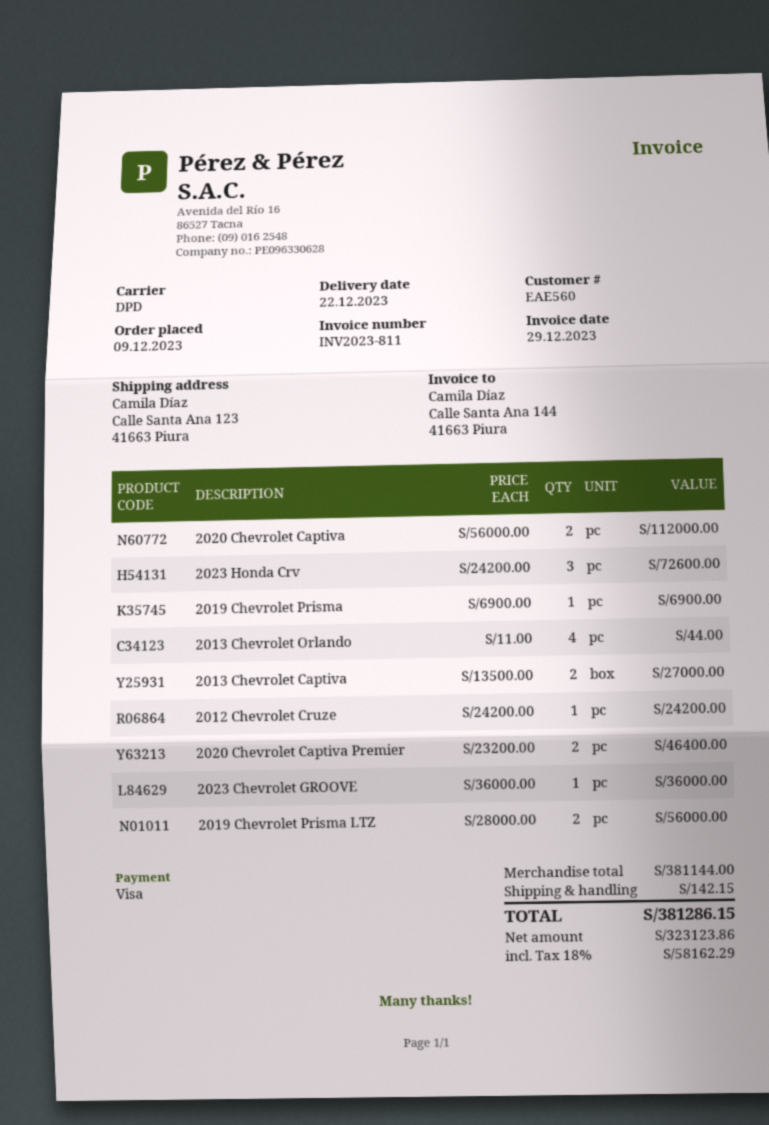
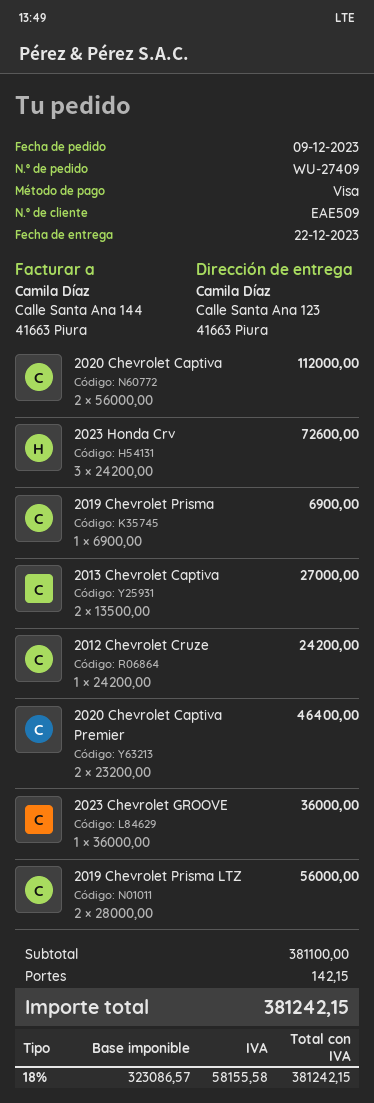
customer number: EAE560 -> EAE509
2013 Chevrolet Orlando: 4 x 11.00 = 44.00 -> none
subtotal: 381144.00 -> 381100.00
net: 323123.86 -> 323086.57
tax: 18% = 58162.29 -> 18% = 58155.58
total: 381286.15 -> 381242.15

